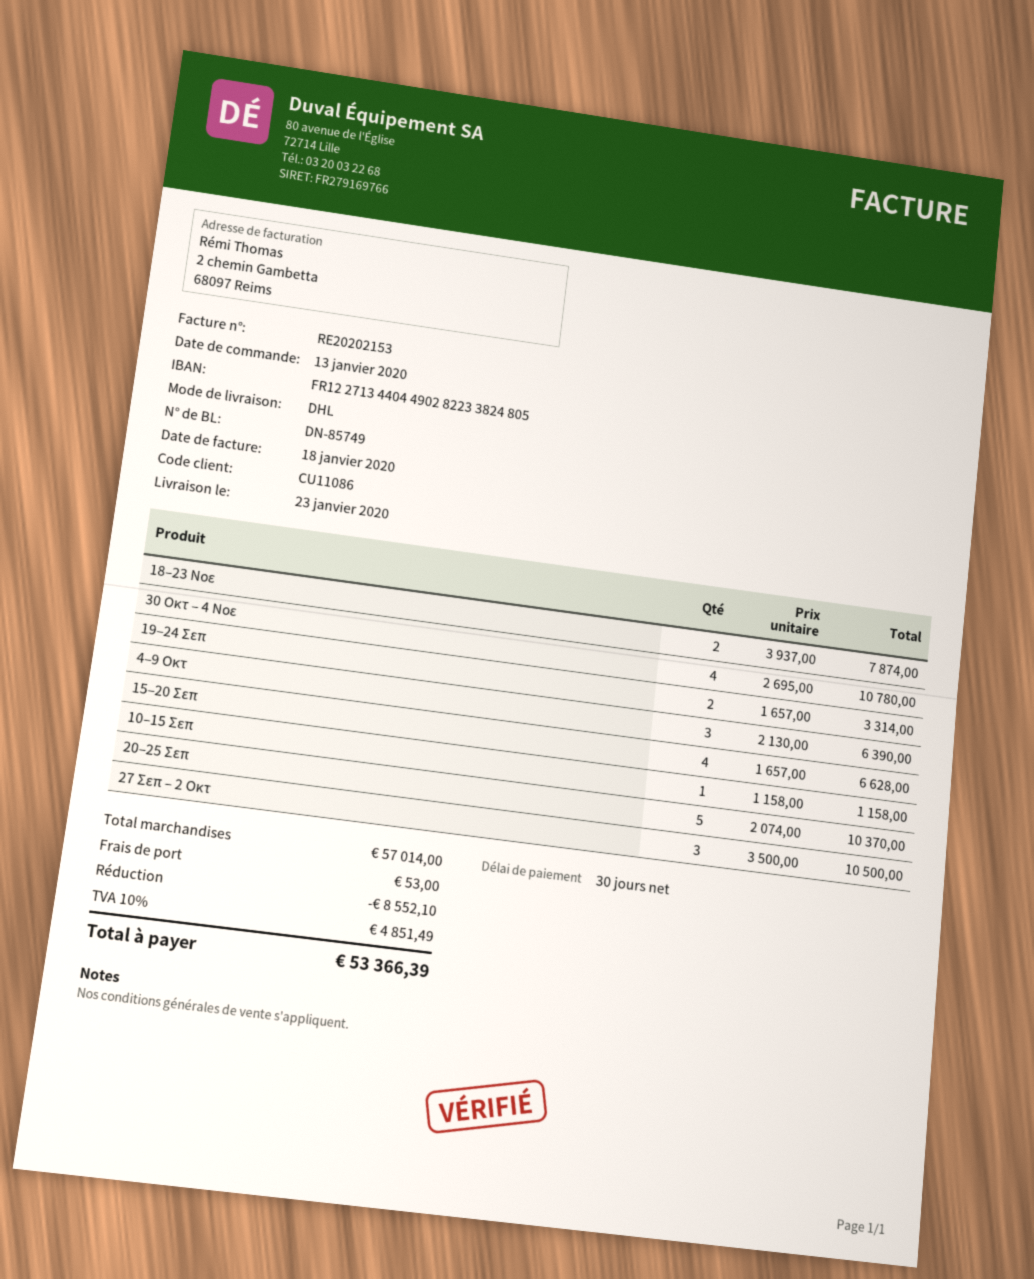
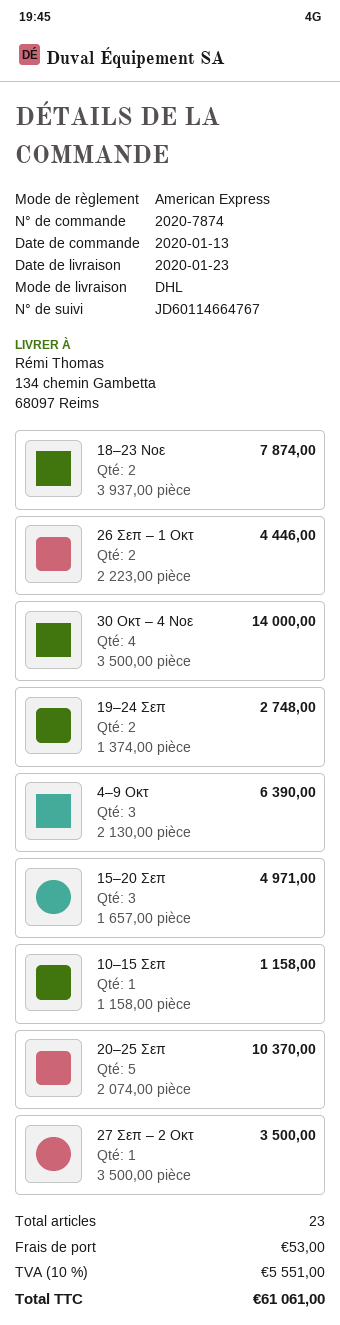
30 Οκτ – 4 Νοε: 4 x 2695.00 = 10780.00 -> 4 x 3500.00 = 14000.00
19–24 Σεπ: 2 x 1657.00 = 3314.00 -> 2 x 1374.00 = 2748.00
15–20 Σεπ: 4 x 1657.00 = 6628.00 -> 3 x 1657.00 = 4971.00
27 Σεπ – 2 Οκτ: 3 x 3500.00 = 10500.00 -> 1 x 3500.00 = 3500.00
26 Σεπ – 1 Οκτ: none -> 2 x 2223.00 = 4446.00
discount: 8552.10 -> none
tax: 10% = 4851.49 -> 10% = 5551.00
total: 53366.39 -> 61061.00

